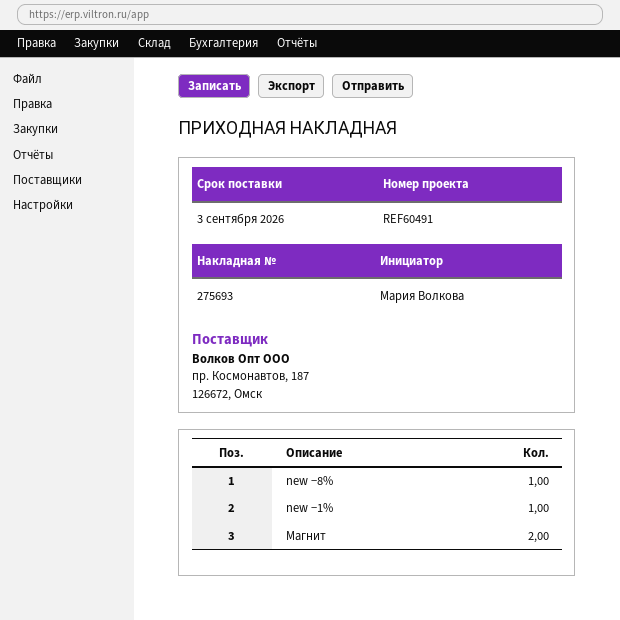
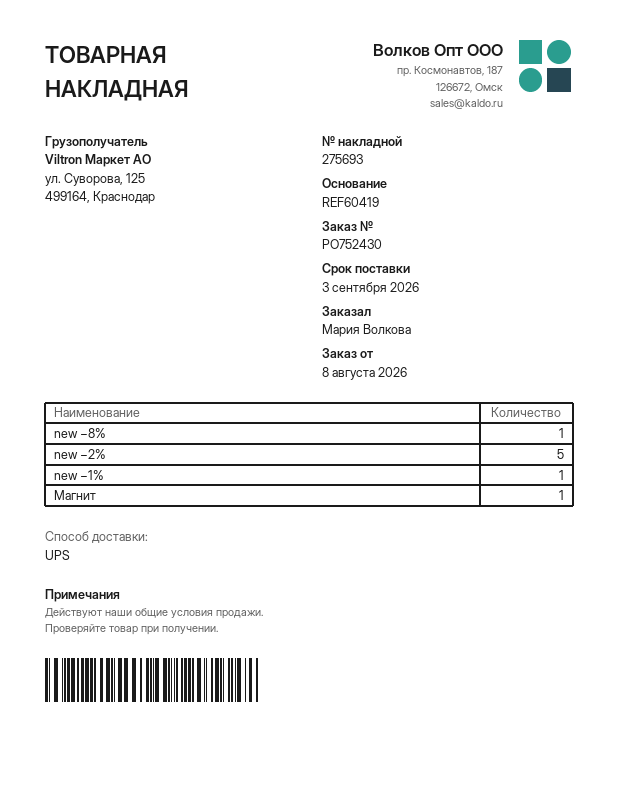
reference: REF60491 -> REF60419
Магнит: 2 -> 1
new −2%: none -> 5

